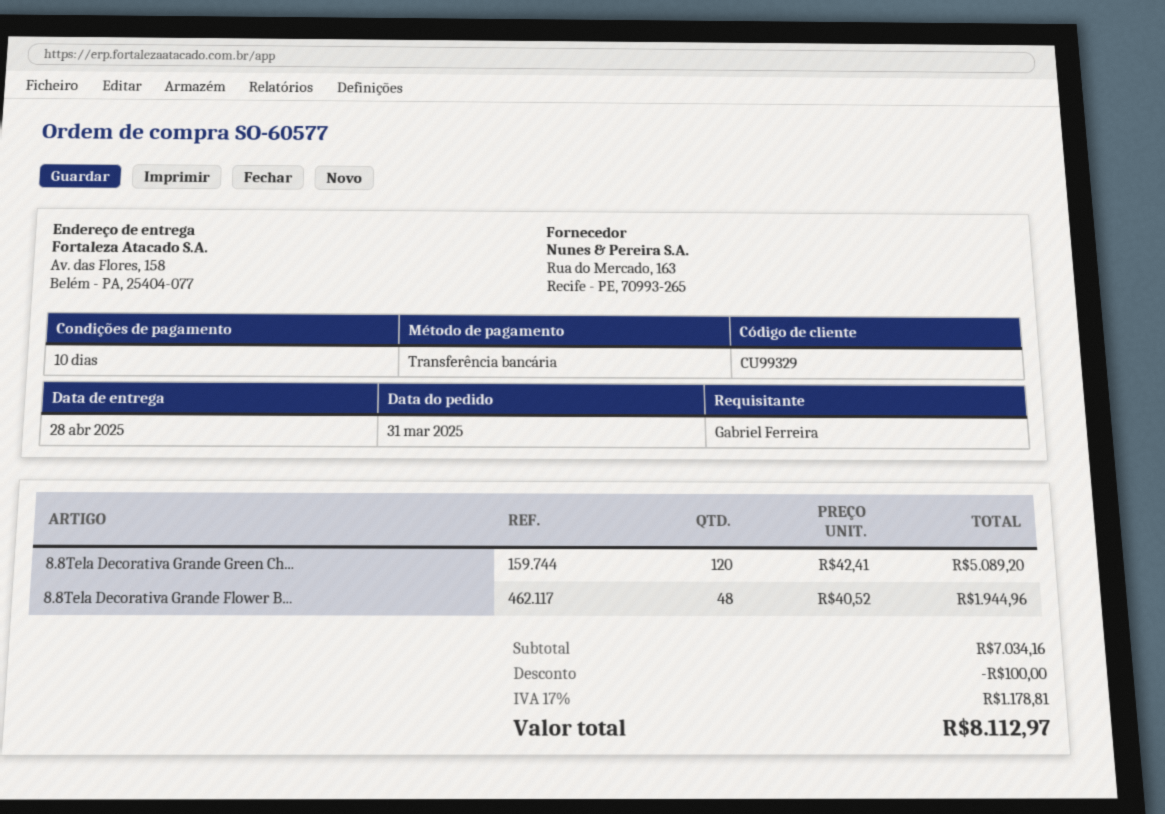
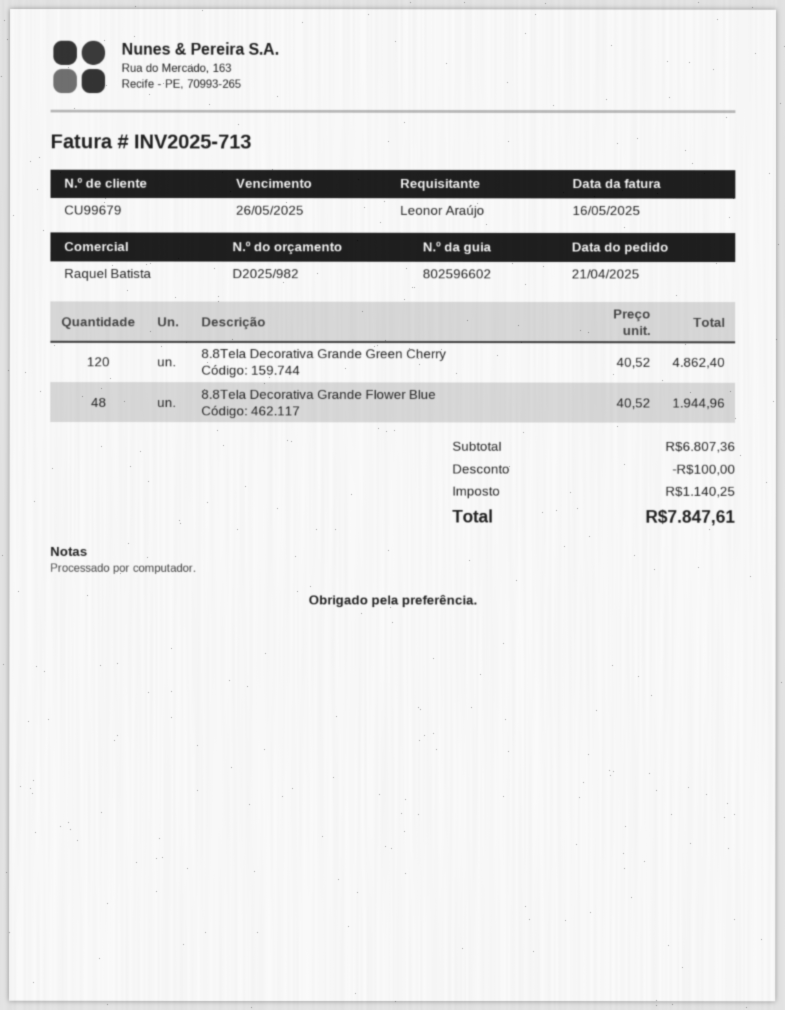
order date: 2025-03-31 -> 2025-04-21
customer number: CU99329 -> CU99679
ordered by: Gabriel Ferreira -> Leonor Araújo
8.8Tela Decorativa Grande Green Ch...: 120 x 42.41 = 5089.20 -> 120 x 40.52 = 4862.40
subtotal: 7034.16 -> 6807.36
tax: 1178.81 -> 1140.25
total: 8112.97 -> 7847.61

